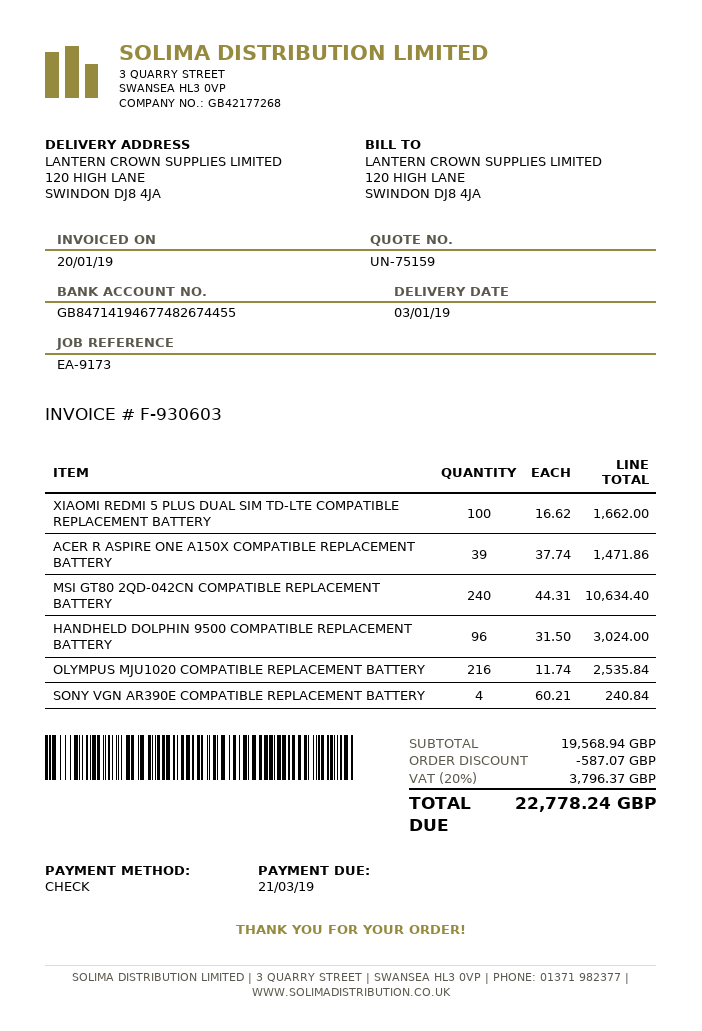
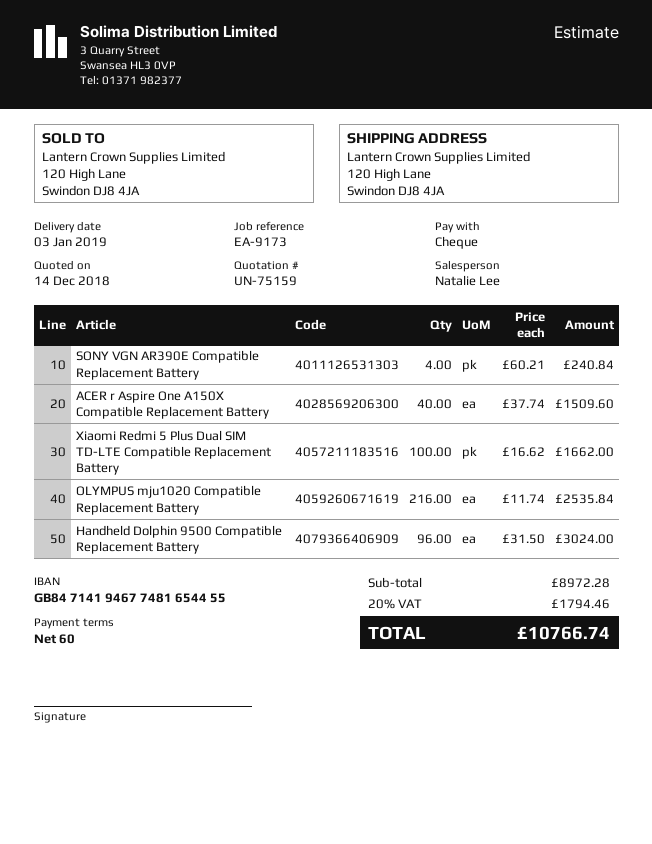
bank account: GB84714194677482674455 -> GB84714194677481654455
ACER R ASPIRE ONE A150X COMPATIBLE REPLACEMENT BATTERY: 39 x 37.74 = 1471.86 -> 40 x 37.74 = 1509.60
MSI GT80 2QD-042CN COMPATIBLE REPLACEMENT BATTERY: 240 x 44.31 = 10634.40 -> none
subtotal: 19568.94 -> 8972.28
discount: 587.07 -> none
tax: 20% = 3796.37 -> 20% = 1794.46
total: 22778.24 -> 10766.74

